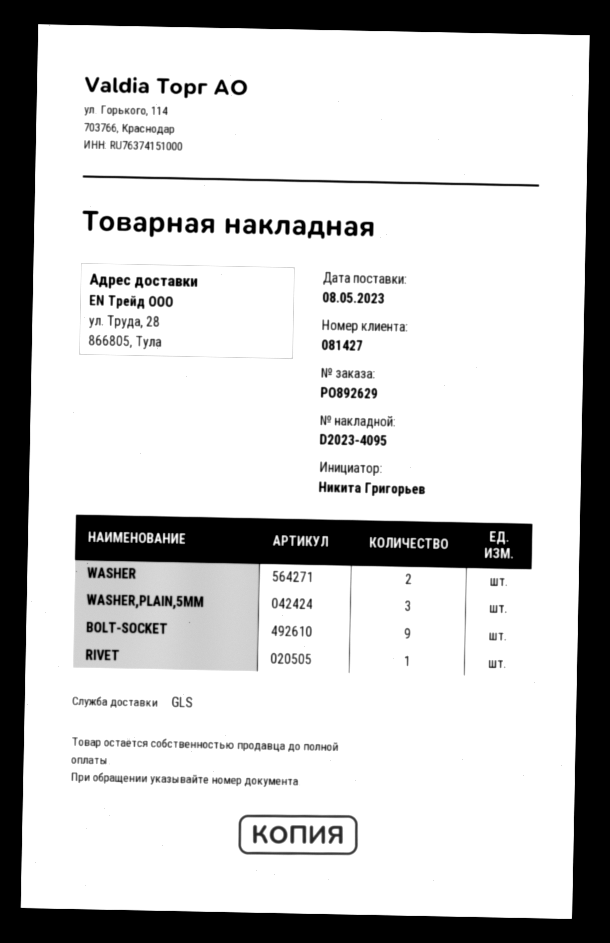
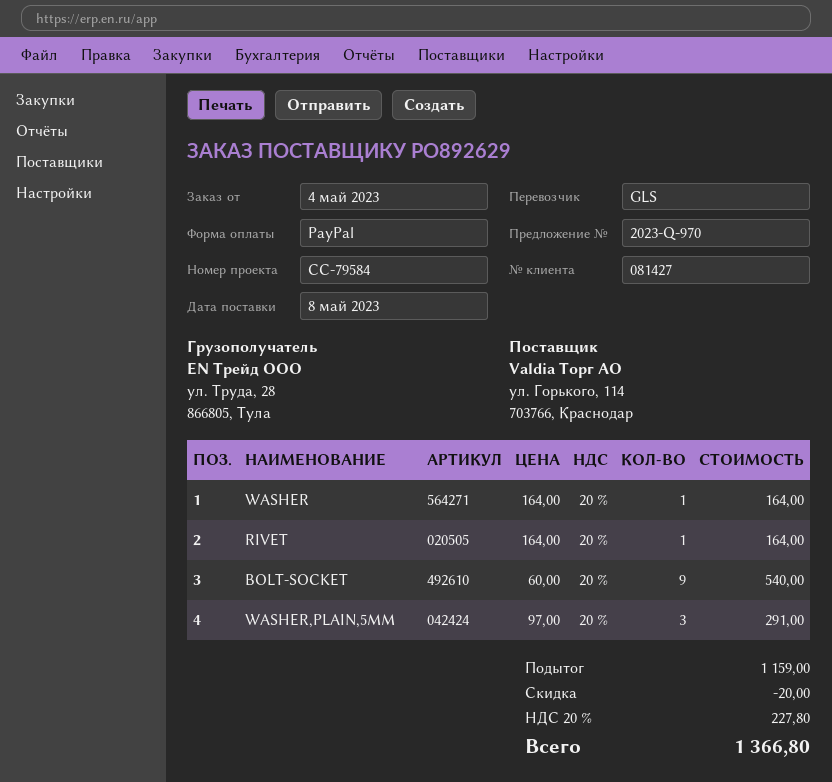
WASHER: 2 -> 1

